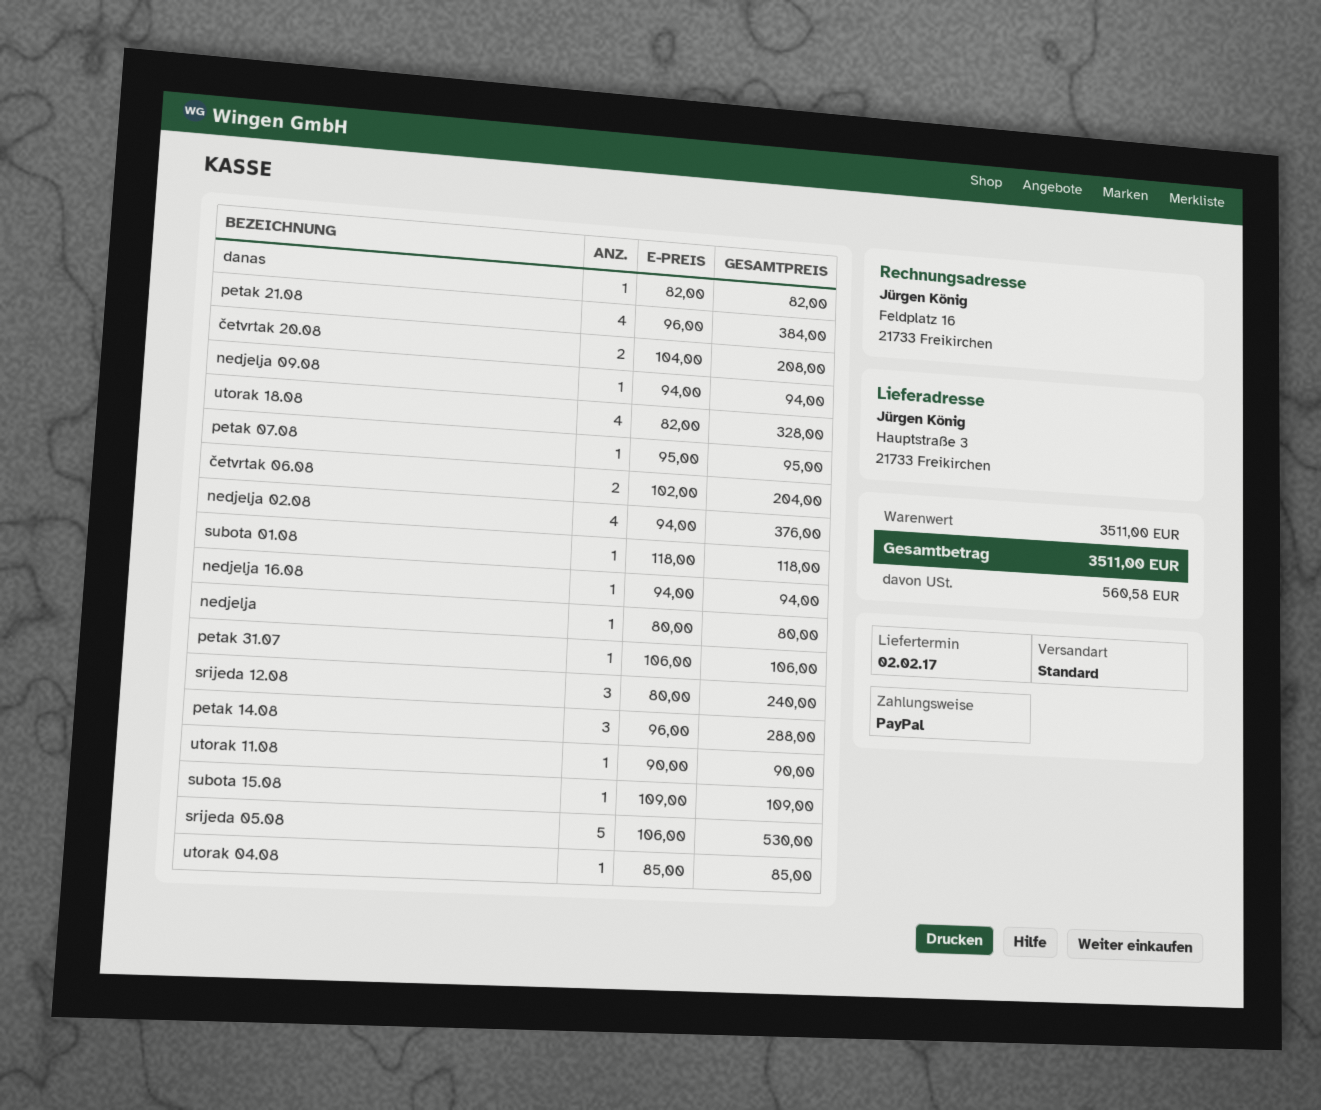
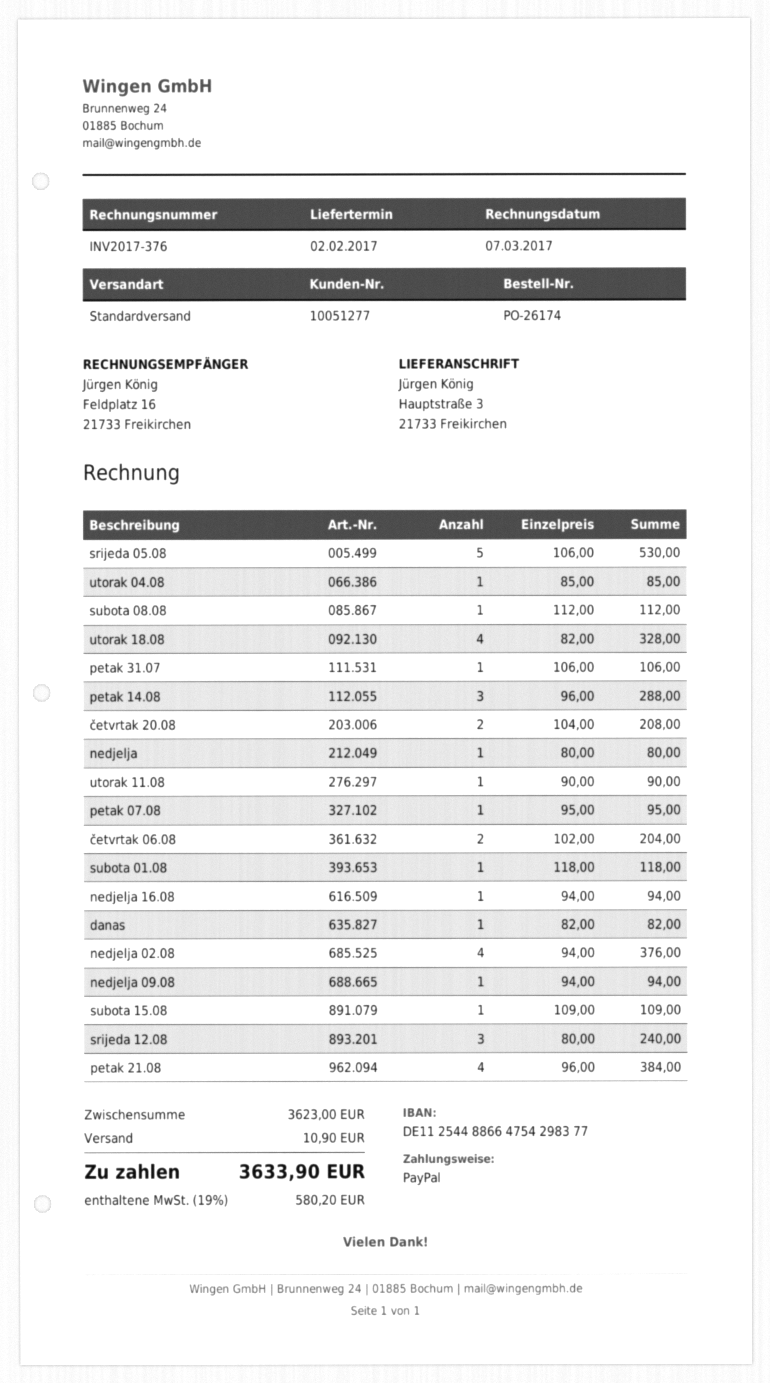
subota 08.08: none -> 1 x 112.00 = 112.00
subtotal: 3511.00 -> 3623.00
shipping: none -> 10.90
tax: 560.58 -> 580.20
total: 3511.00 -> 3633.90

